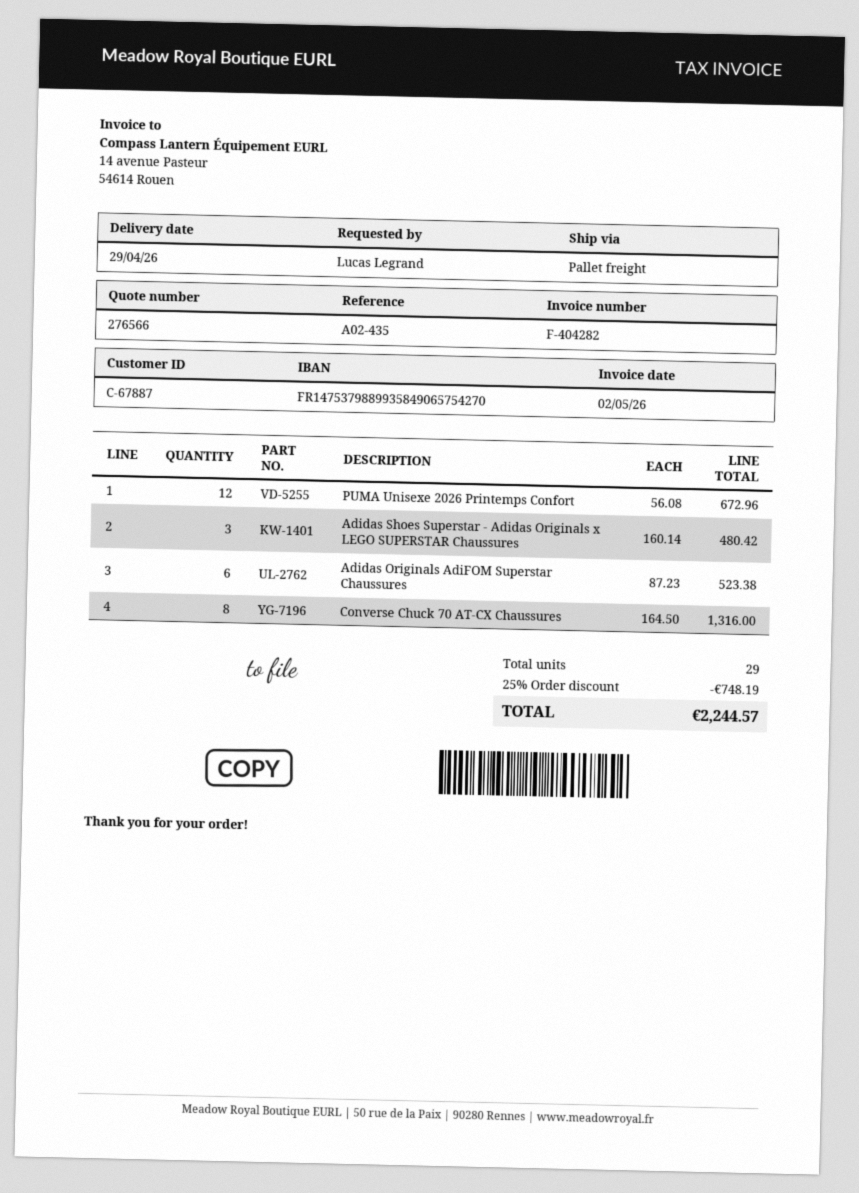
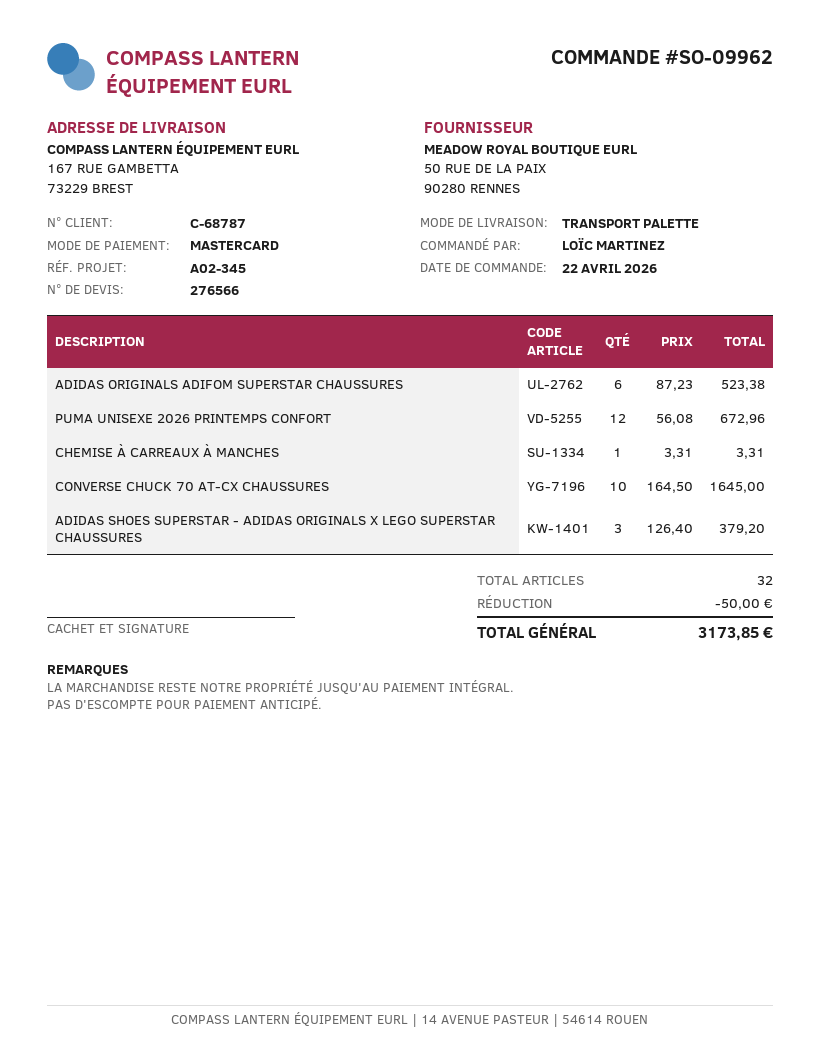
customer number: C-67887 -> C-68787
reference: A02-435 -> A02-345
ordered by: Lucas Legrand -> LOÏC MARTINEZ
Adidas Shoes Superstar - Adidas Originals x LEGO SUPERSTAR Chaussures: 3 x 160.14 = 480.42 -> 3 x 126.40 = 379.20
Converse Chuck 70 AT-CX Chaussures: 8 x 164.50 = 1316.00 -> 10 x 164.50 = 1645.00
CHEMISE À CARREAUX À MANCHES: none -> 1 x 3.31 = 3.31
total quantity: 29 -> 32
discount: 748.19 -> 50.00
total: 2244.57 -> 3173.85

